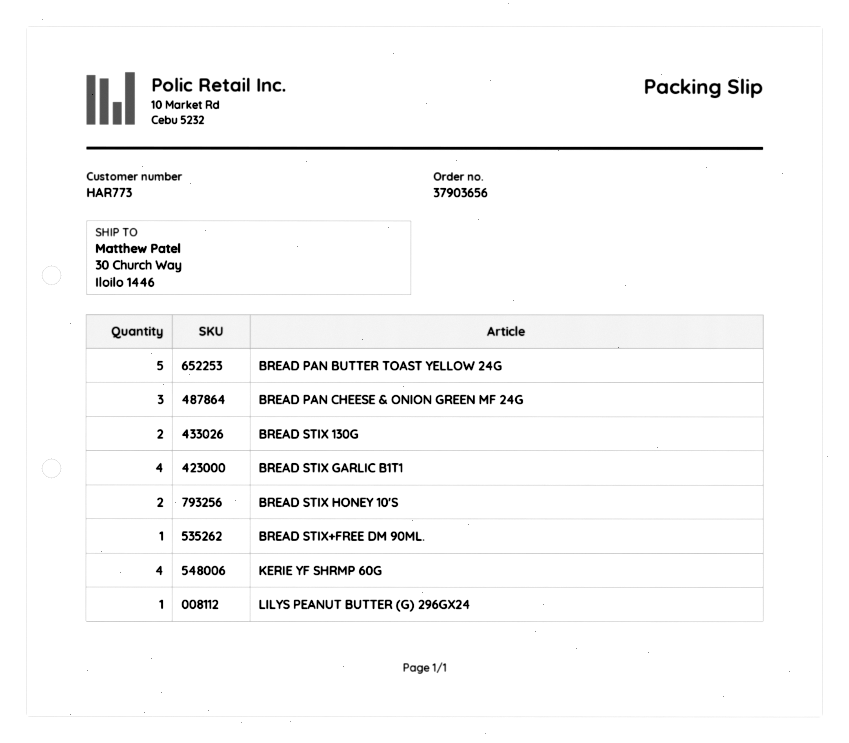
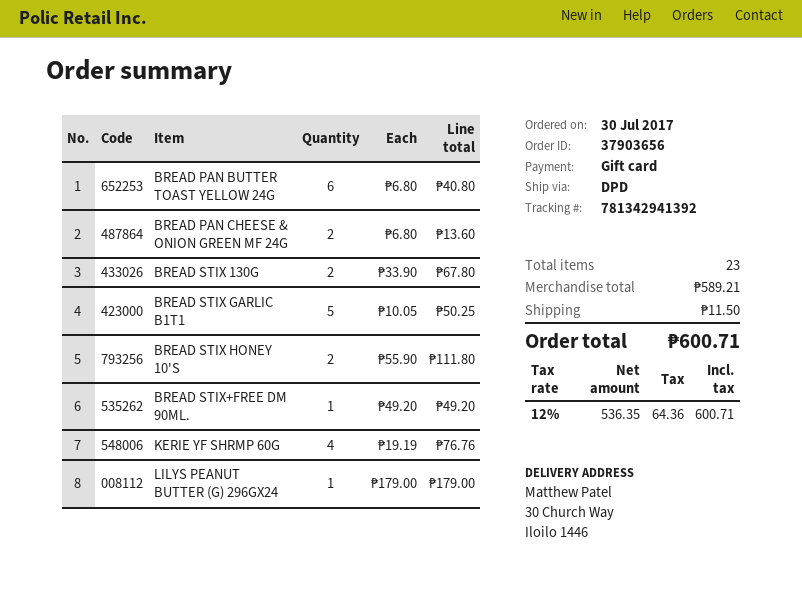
BREAD PAN BUTTER TOAST YELLOW 24G: 5 -> 6
BREAD PAN CHEESE & ONION GREEN MF 24G: 3 -> 2
BREAD STIX GARLIC B1T1: 4 -> 5

